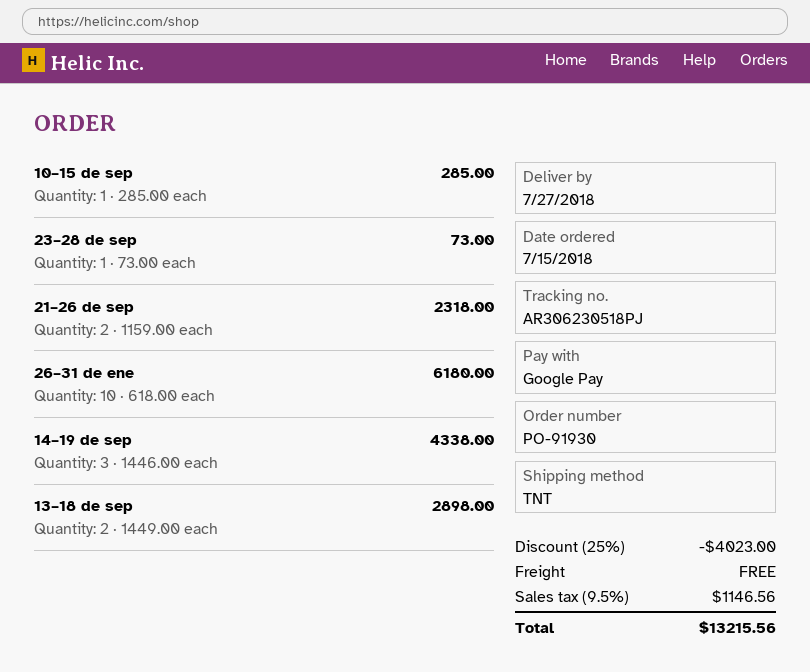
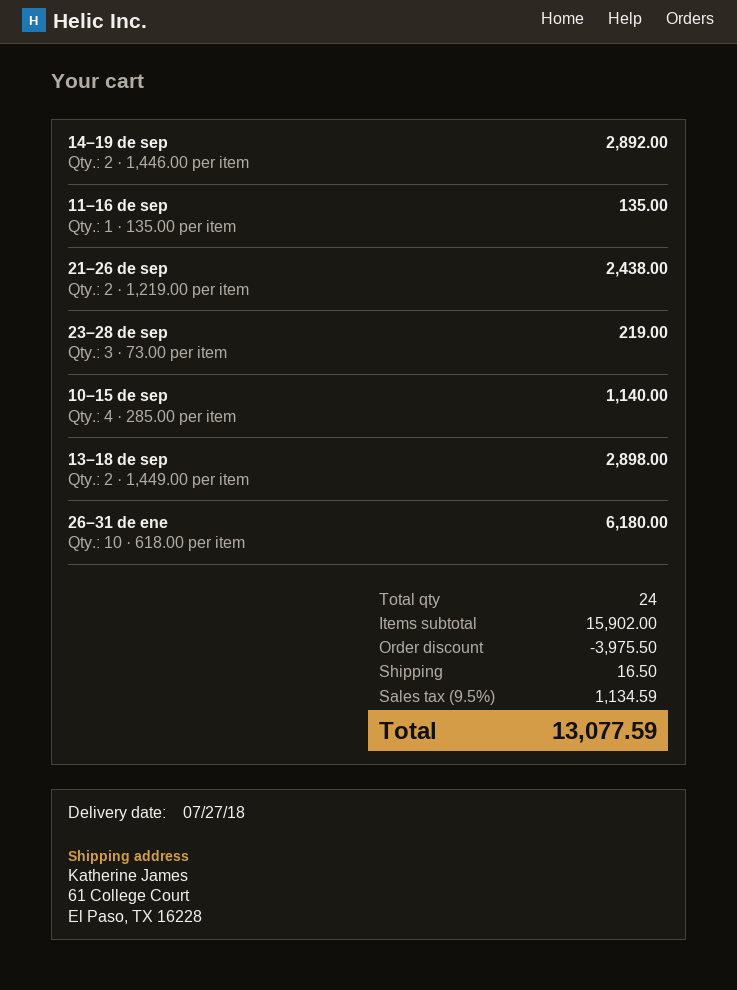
10–15 de sep: 1 x 285.00 = 285.00 -> 4 x 285.00 = 1140.00
23–28 de sep: 1 x 73.00 = 73.00 -> 3 x 73.00 = 219.00
21–26 de sep: 2 x 1159.00 = 2318.00 -> 2 x 1219.00 = 2438.00
14–19 de sep: 3 x 1446.00 = 4338.00 -> 2 x 1446.00 = 2892.00
11–16 de sep: none -> 1 x 135.00 = 135.00
discount: 4023.00 -> 3975.50
shipping: 0.00 -> 16.50
tax: 9.5% = 1146.56 -> 9.5% = 1134.59
total: 13215.56 -> 13077.59

